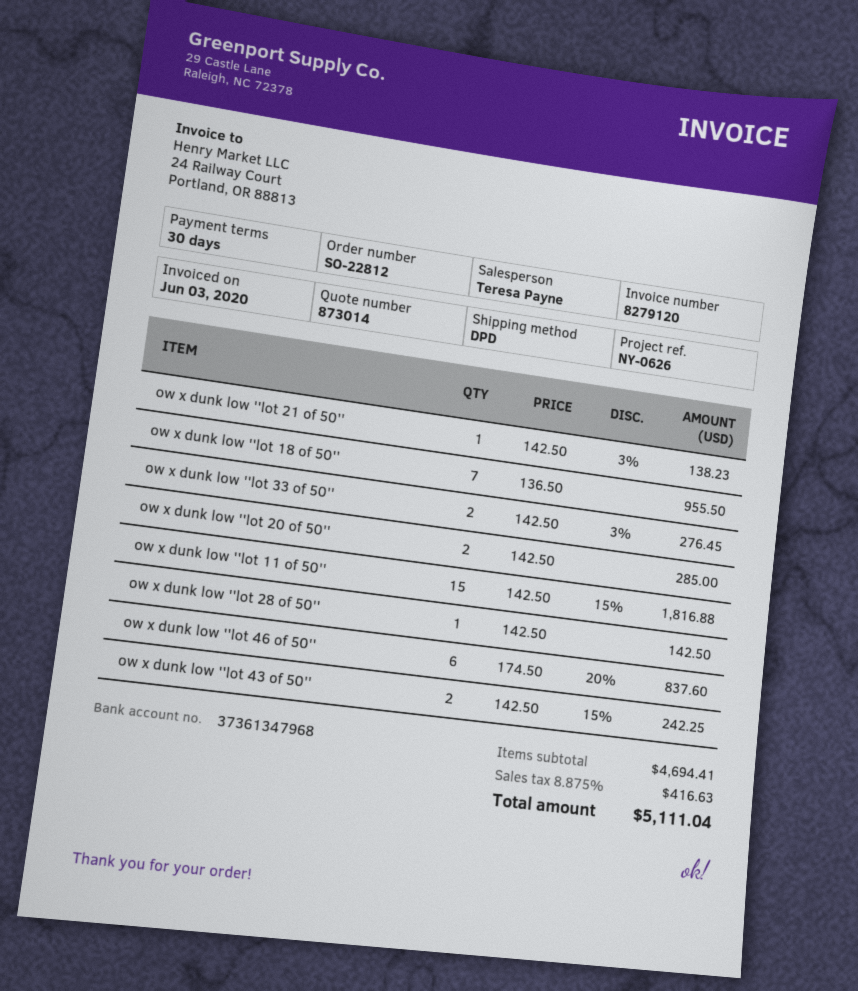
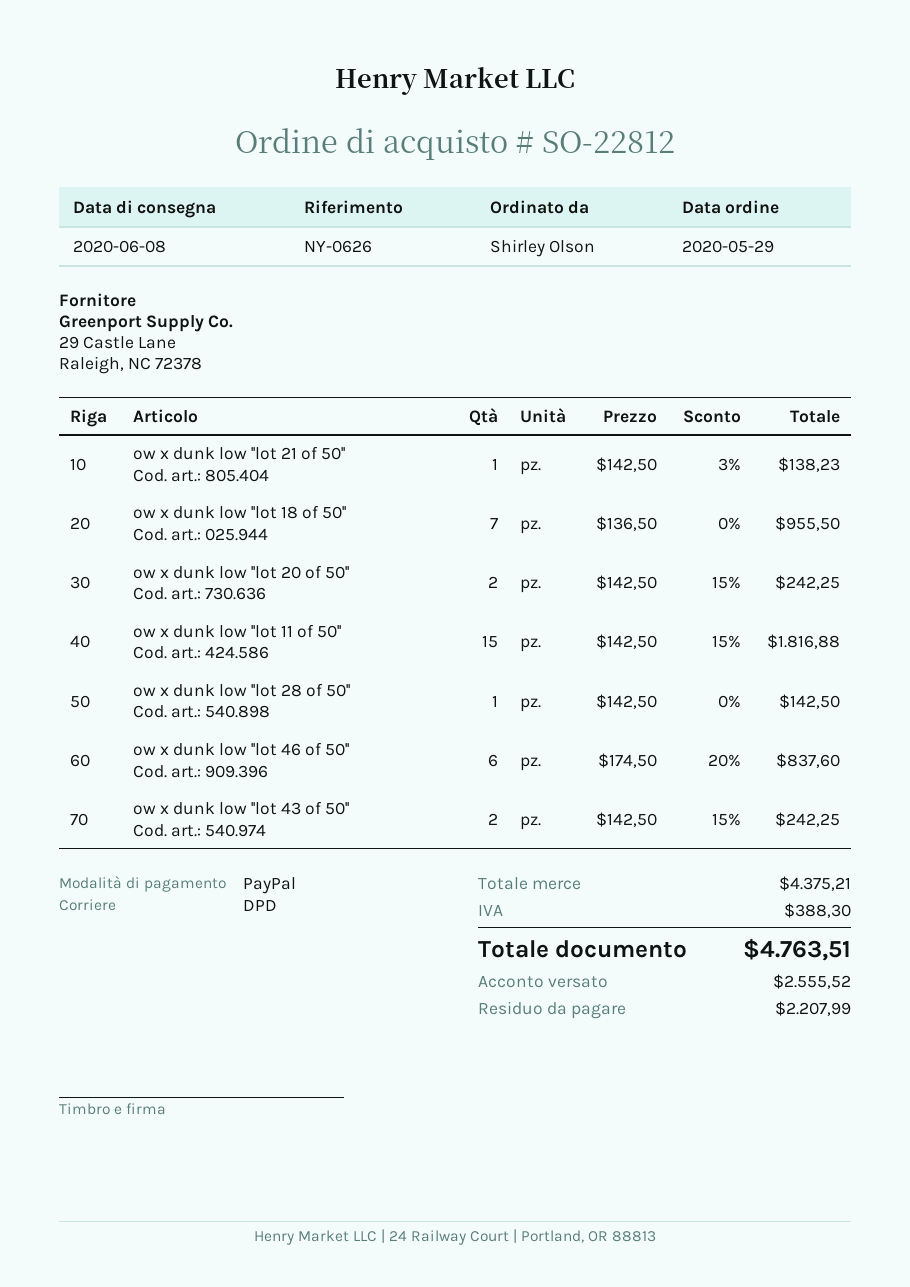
ow x dunk low ''lot 33 of 50'': 2 x 142.50 - 3% = 276.45 -> none
ow x dunk low ''lot 20 of 50'': 2 x 142.50 = 285.00 -> 2 x 142.50 - 15% = 242.25
subtotal: 4694.41 -> 4375.21
tax: 416.63 -> 388.30
total: 5111.04 -> 4763.51

